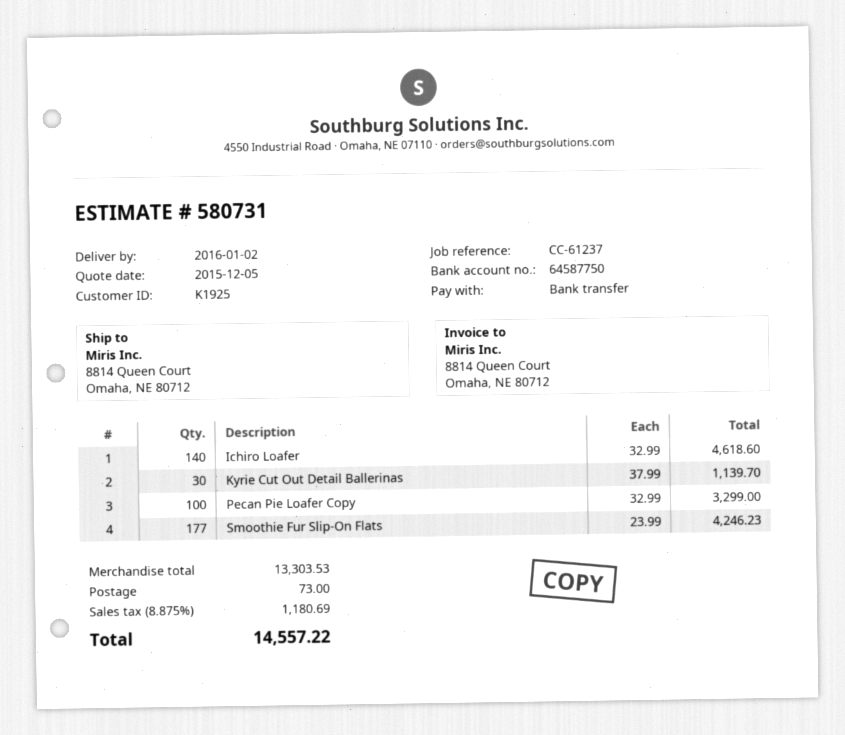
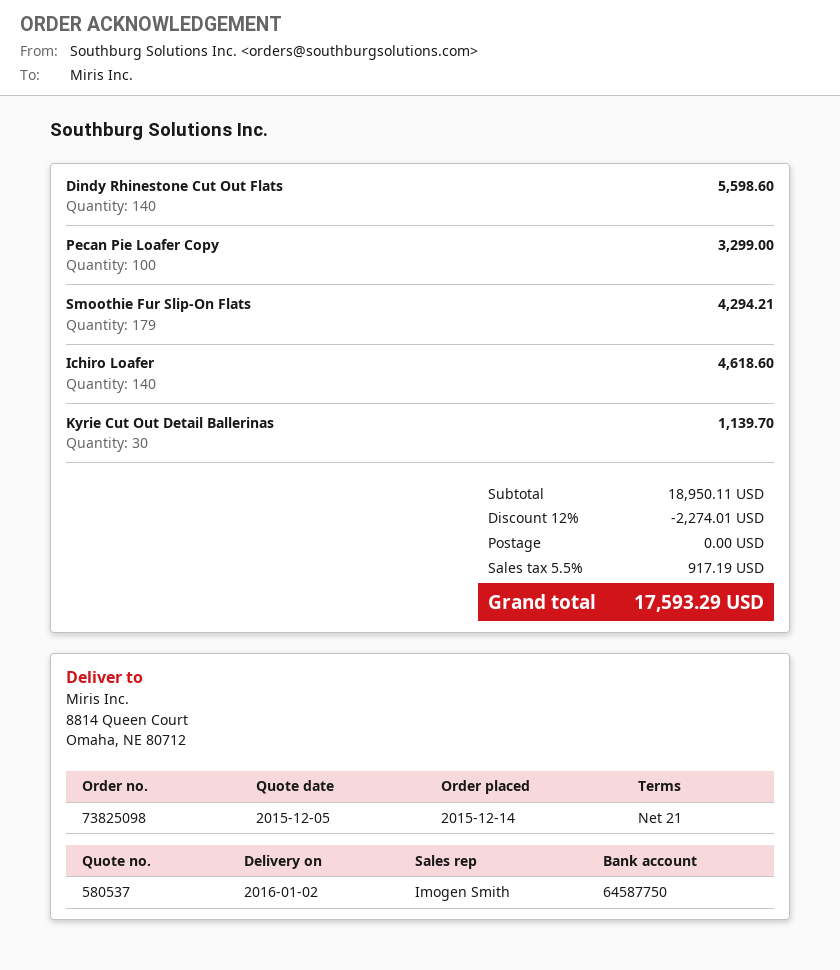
quote number: 580731 -> 580537
Smoothie Fur Slip-On Flats: 177 for 4246.23 -> 179 for 4294.21
Dindy Rhinestone Cut Out Flats: none -> 140 for 5598.60
subtotal: 13303.53 -> 18950.11
discount: none -> 12% = 2274.01
shipping: 73.00 -> 0.00
tax: 8.875% = 1180.69 -> 5.5% = 917.19
total: 14557.22 -> 17593.29

